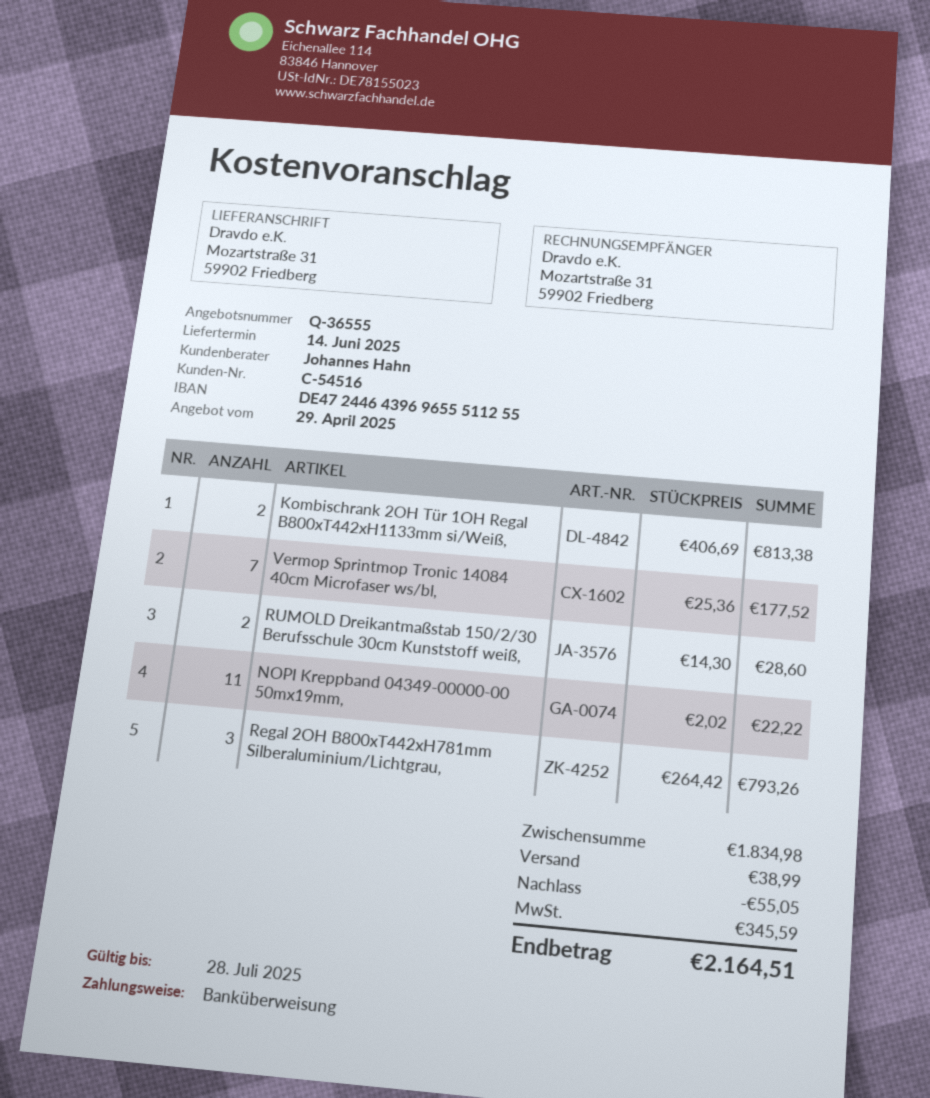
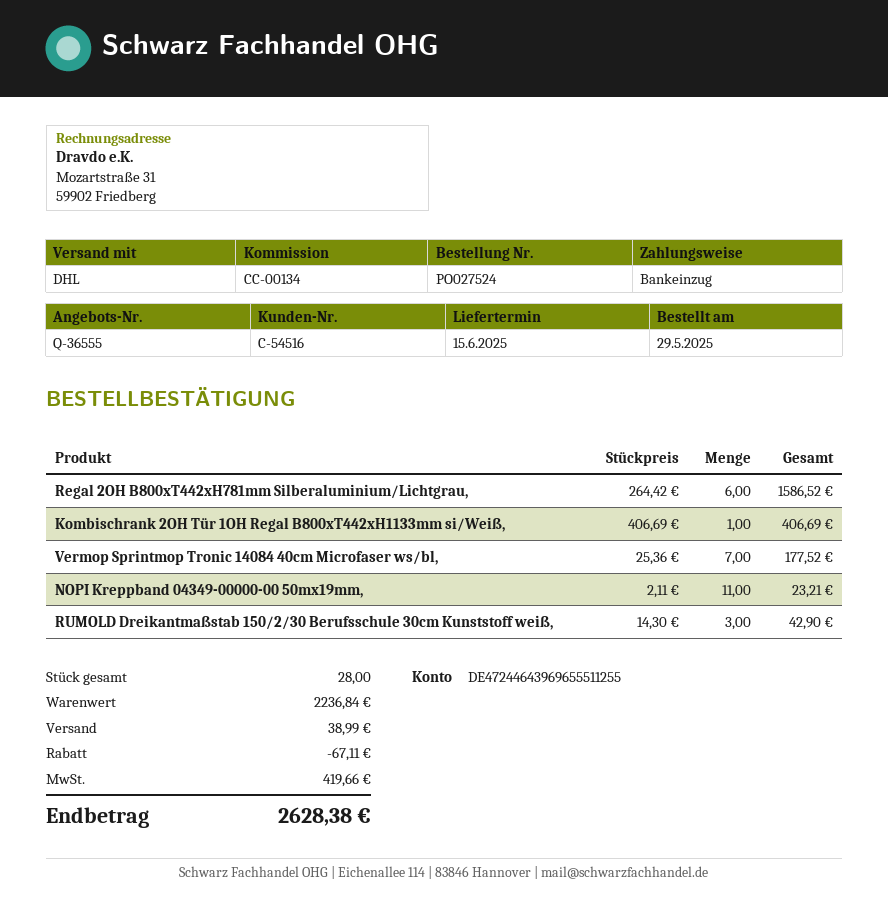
delivery date: 2025-06-14 -> 2025-06-15
payment method: bank transfer -> direct debit
Kombischrank 2OH Tür 1OH Regal B800xT442xH1133mm si/Weiß,: 2 x 406.69 = 813.38 -> 1 x 406.69 = 406.69
RUMOLD Dreikantmaßstab 150/2/30 Berufsschule 30cm Kunststoff weiß,: 2 x 14.30 = 28.60 -> 3 x 14.30 = 42.90
NOPI Kreppband 04349-00000-00 50mx19mm,: 11 x 2.02 = 22.22 -> 11 x 2.11 = 23.21
Regal 2OH B800xT442xH781mm Silberaluminium/Lichtgrau,: 3 x 264.42 = 793.26 -> 6 x 264.42 = 1586.52
subtotal: 1834.98 -> 2236.84
discount: 55.05 -> 67.11
tax: 345.59 -> 419.66
total: 2164.51 -> 2628.38

